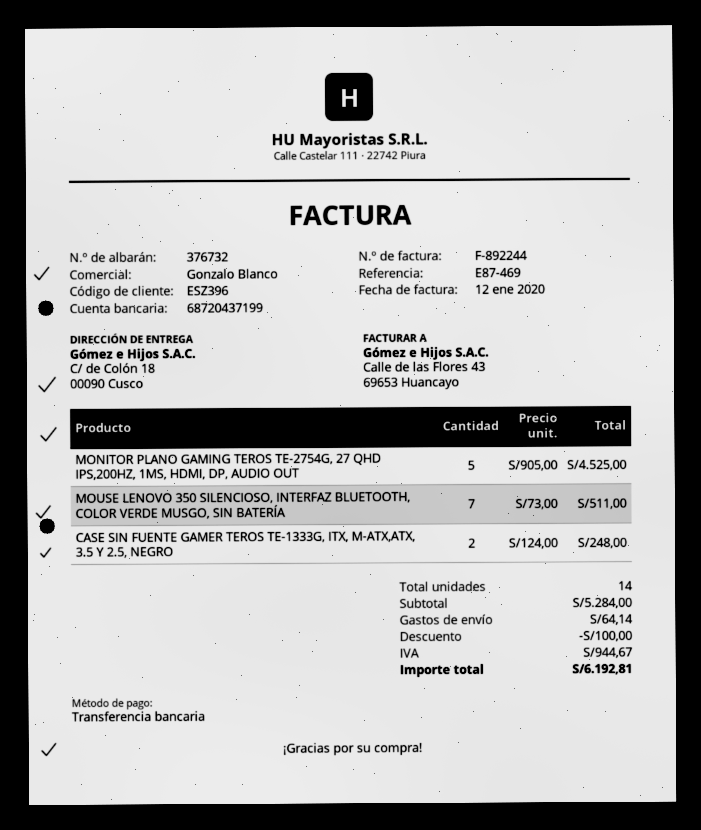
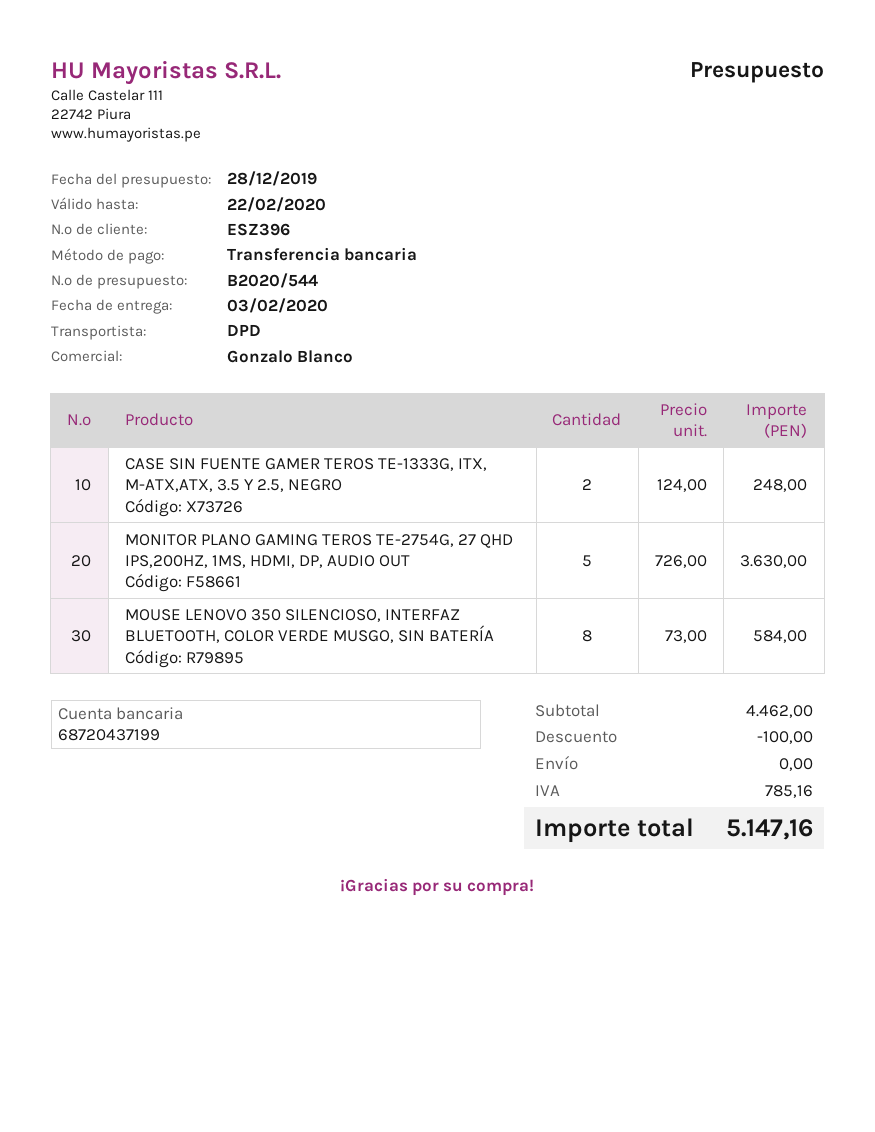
MONITOR PLANO GAMING TEROS TE-2754G, 27 QHD IPS,200HZ, 1MS, HDMI, DP, AUDIO OUT: 5 x 905.00 = 4525.00 -> 5 x 726.00 = 3630.00
MOUSE LENOVO 350 SILENCIOSO, INTERFAZ BLUETOOTH, COLOR VERDE MUSGO, SIN BATERÍA: 7 x 73.00 = 511.00 -> 8 x 73.00 = 584.00
subtotal: 5284.00 -> 4462.00
shipping: 64.14 -> 0.00
tax: 944.67 -> 785.16
total: 6192.81 -> 5147.16

